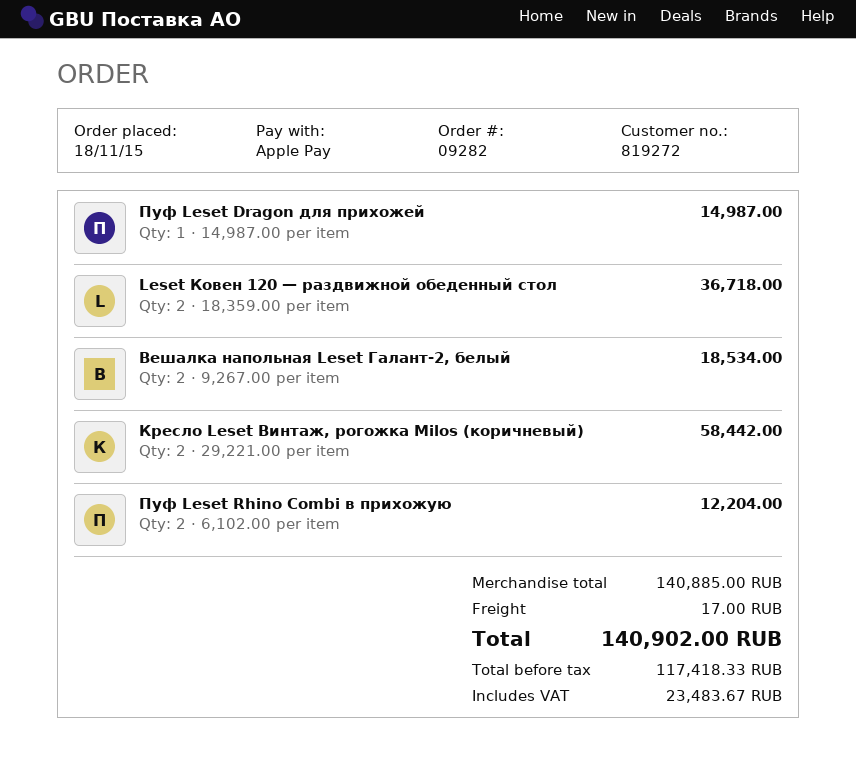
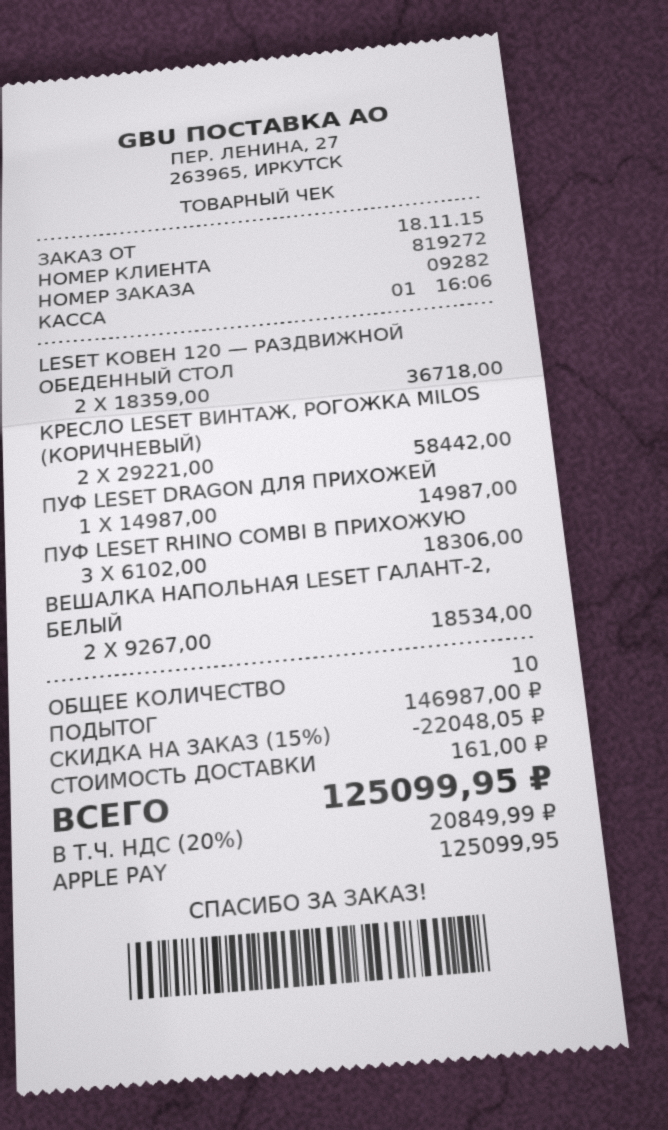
Пуф Leset Rhino Combi в прихожую: 2 x 6102.00 = 12204.00 -> 3 x 6102.00 = 18306.00
subtotal: 140885.00 -> 146987.00
discount: none -> 15% = 22048.05
shipping: 17.00 -> 161.00
tax: 23483.67 -> 20849.99
total: 140902.00 -> 125099.95

